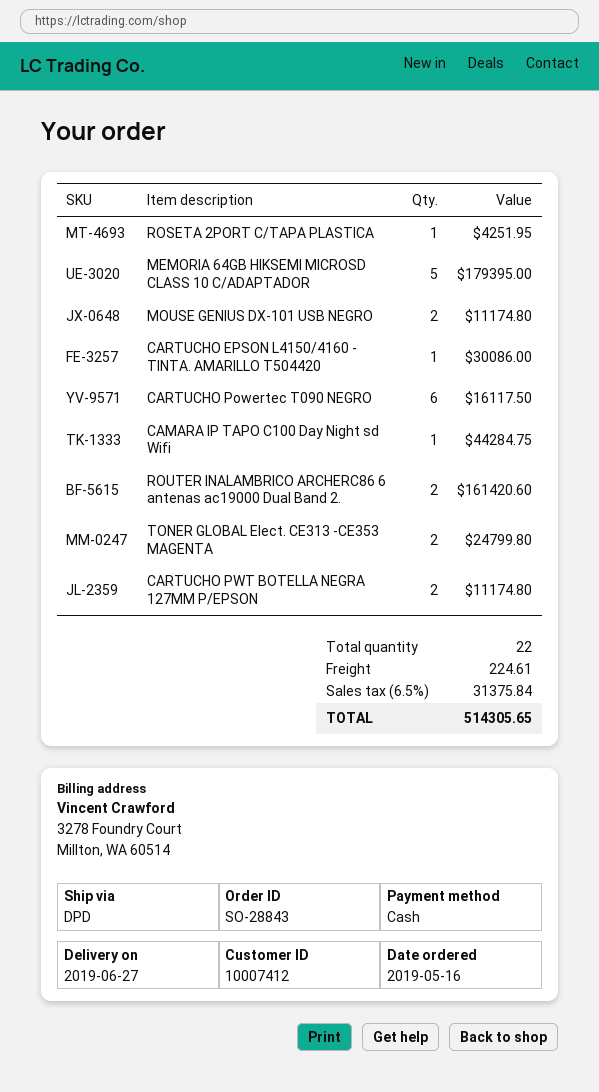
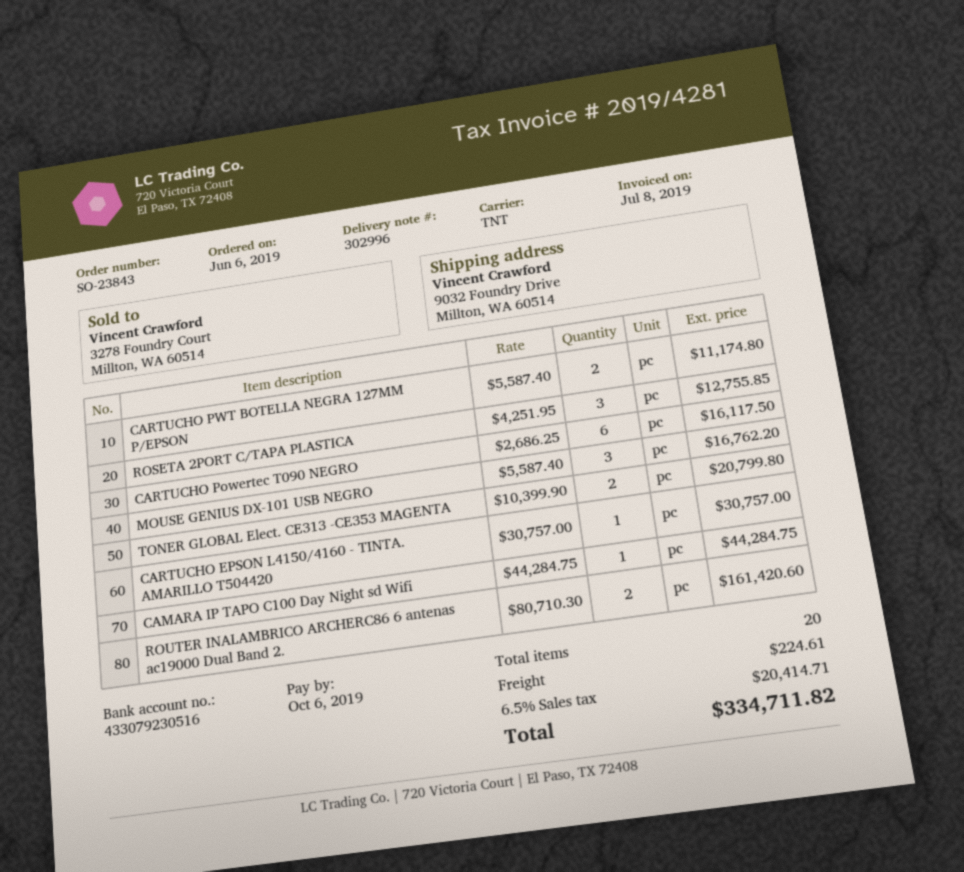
order number: SO-28843 -> SO-23843
order date: 2019-05-16 -> 2019-06-06
shipping method: DPD -> TNT
ROSETA 2PORT C/TAPA PLASTICA: 1 for 4251.95 -> 3 for 12755.85
MEMORIA 64GB HIKSEMI MICROSD CLASS 10 C/ADAPTADOR: 5 for 179395.00 -> none
MOUSE GENIUS DX-101 USB NEGRO: 2 for 11174.80 -> 3 for 16762.20
CARTUCHO EPSON L4150/4160 - TINTA. AMARILLO T504420: 1 for 30086.00 -> 1 for 30757.00
TONER GLOBAL Elect. CE313 -CE353 MAGENTA: 2 for 24799.80 -> 2 for 20799.80
total quantity: 22 -> 20
tax: 6.5% = 31375.84 -> 6.5% = 20414.71
total: 514305.65 -> 334711.82

